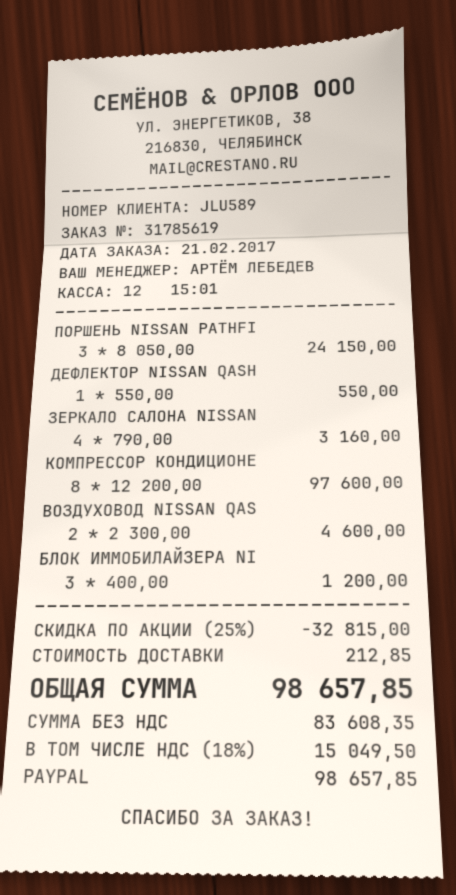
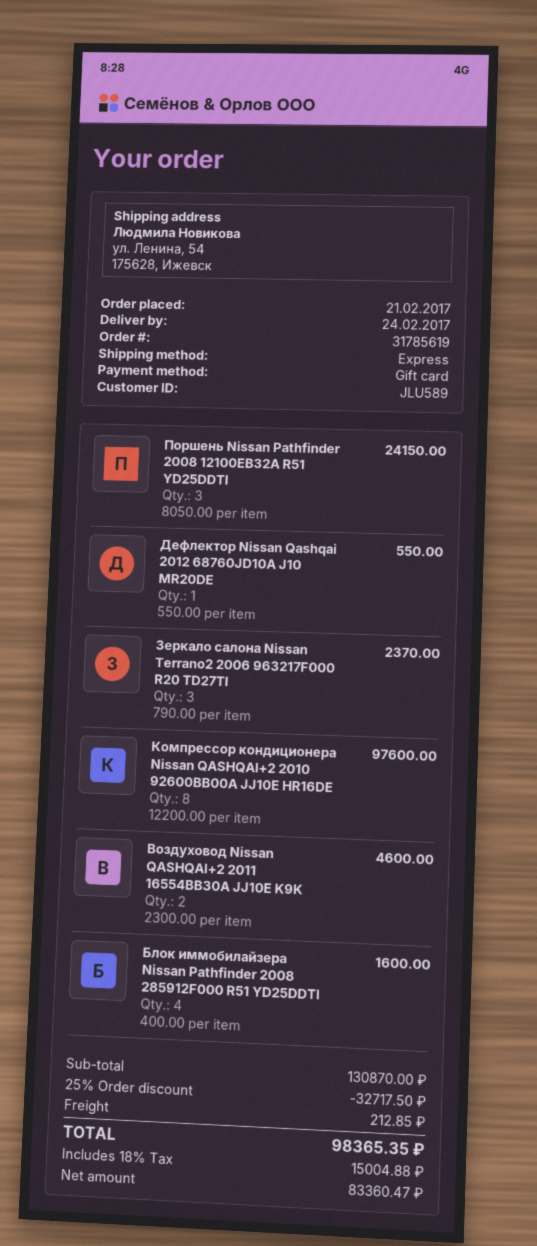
payment method: PayPal -> gift card
ЗЕРКАЛО САЛОНА NISSAN: 4 x 790.00 = 3160.00 -> 3 x 790.00 = 2370.00
БЛОК ИММОБИЛАЙЗЕРА NI: 3 x 400.00 = 1200.00 -> 4 x 400.00 = 1600.00
discount: 25% = 32815.00 -> 25% = 32717.50
net: 83608.35 -> 83360.47
tax: 18% = 15049.50 -> 18% = 15004.88
total: 98657.85 -> 98365.35

